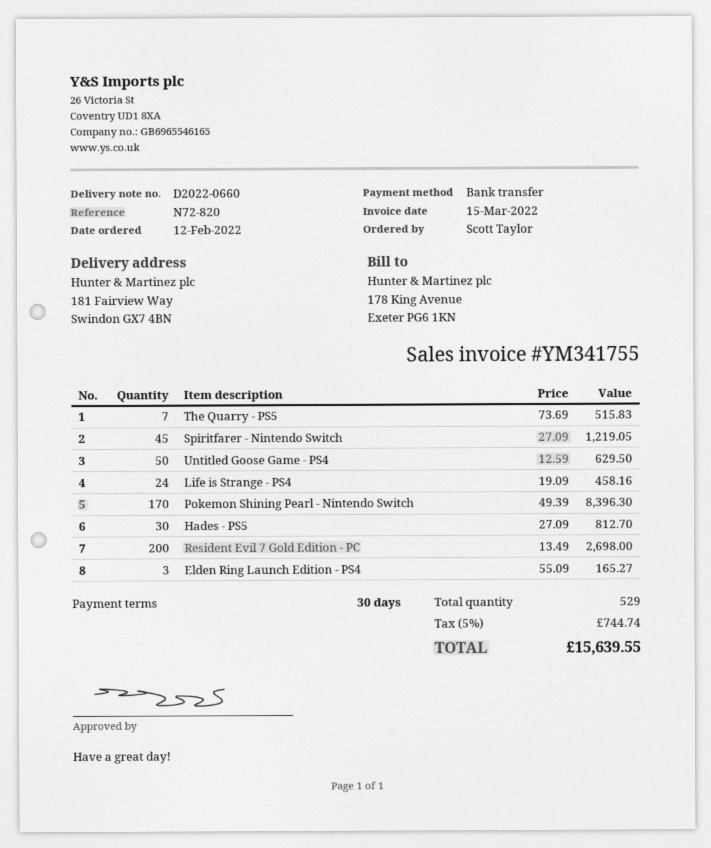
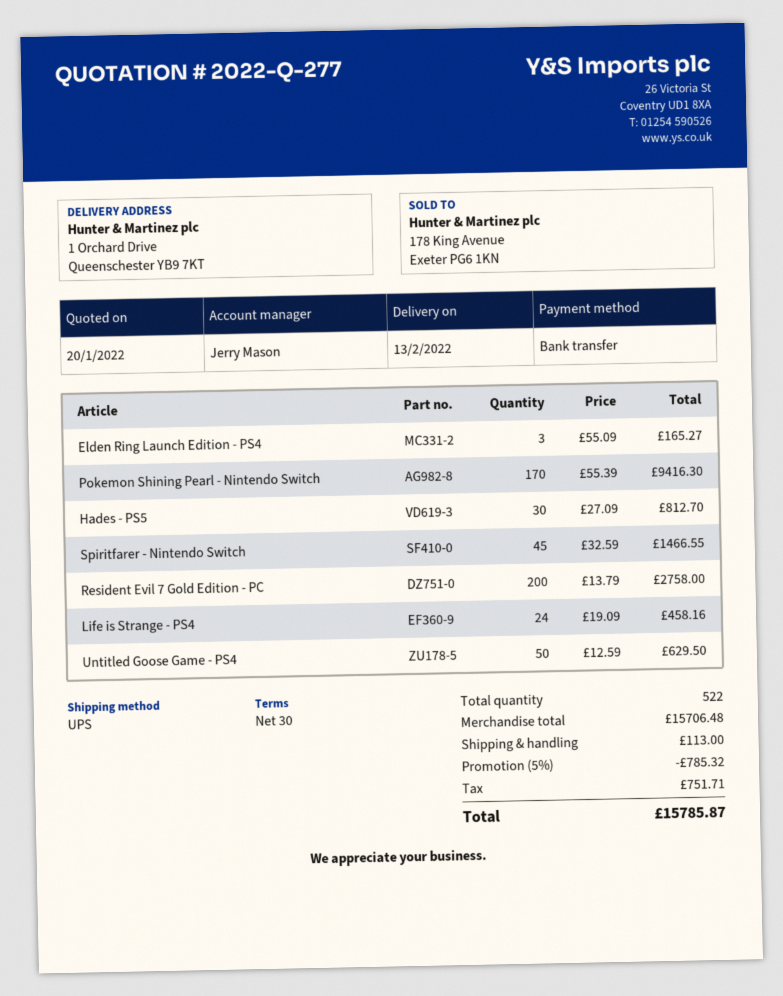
ship to: 181 Fairview Way, Swindon GX7 4BN -> 1 Orchard Drive, Queenschester YB9 7KT
The Quarry - PS5: 7 x 73.69 = 515.83 -> none
Spiritfarer - Nintendo Switch: 45 x 27.09 = 1219.05 -> 45 x 32.59 = 1466.55
Pokemon Shining Pearl - Nintendo Switch: 170 x 49.39 = 8396.30 -> 170 x 55.39 = 9416.30
Resident Evil 7 Gold Edition - PC: 200 x 13.49 = 2698.00 -> 200 x 13.79 = 2758.00
total quantity: 529 -> 522
discount: none -> 5% = 785.32
shipping: none -> 113.00
tax: 744.74 -> 751.71
total: 15639.55 -> 15785.87

